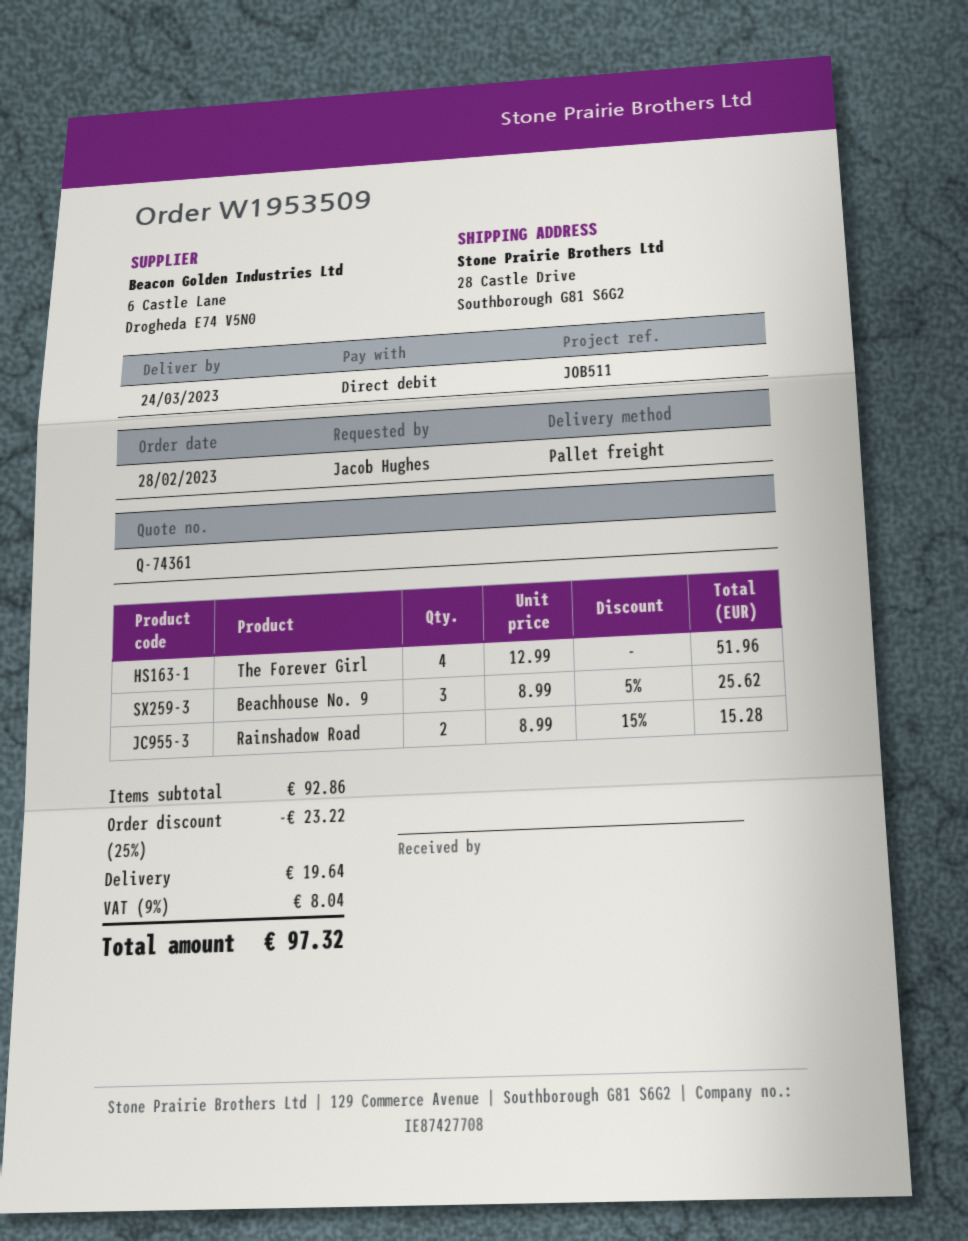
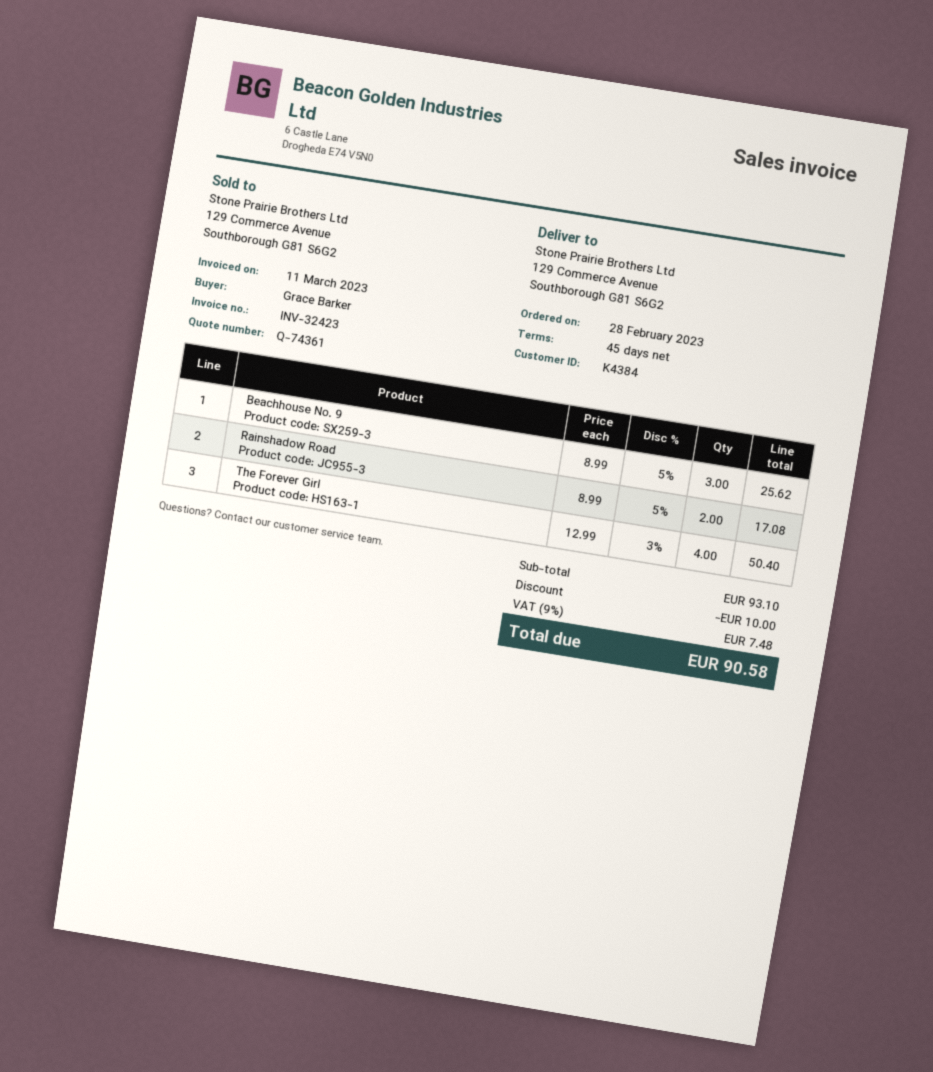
ordered by: Jacob Hughes -> Grace Barker
ship to: 28 Castle Drive, Southborough G81 S6G2 -> 129 Commerce Avenue, Southborough G81 S6G2
The Forever Girl: 4 x 12.99 = 51.96 -> 4 x 12.99 - 3% = 50.40
Rainshadow Road: 2 x 8.99 - 15% = 15.28 -> 2 x 8.99 - 5% = 17.08
subtotal: 92.86 -> 93.10
discount: 23.22 -> 10.00
shipping: 19.64 -> none
tax: 9% = 8.04 -> 9% = 7.48
total: 97.32 -> 90.58

